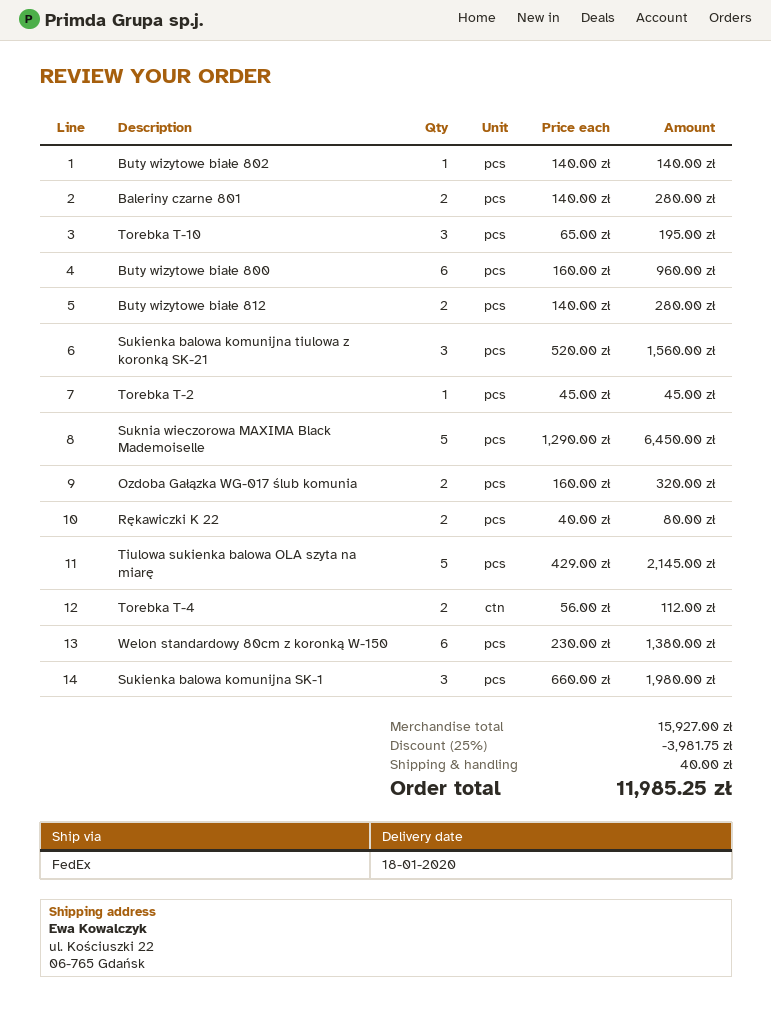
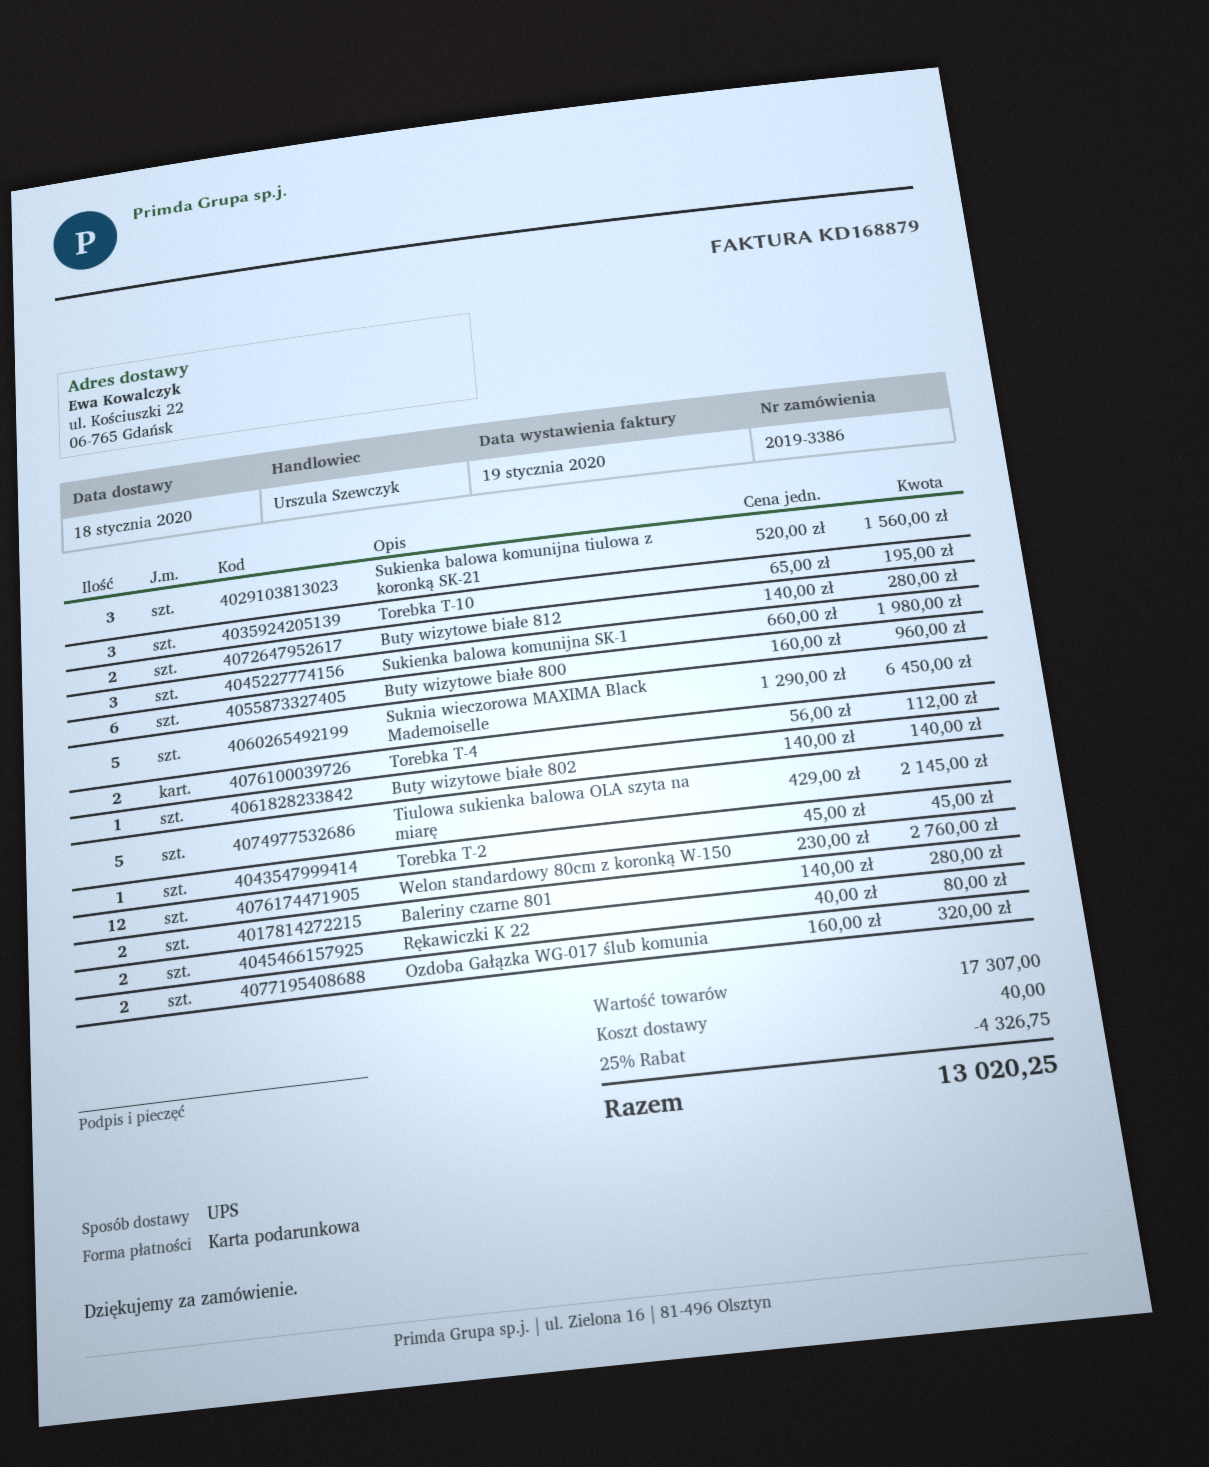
shipping method: FedEx -> UPS
Welon standardowy 80cm z koronką W-150: 6 x 230.00 = 1380.00 -> 12 x 230.00 = 2760.00
subtotal: 15927.00 -> 17307.00
discount: 25% = 3981.75 -> 25% = 4326.75
total: 11985.25 -> 13020.25

